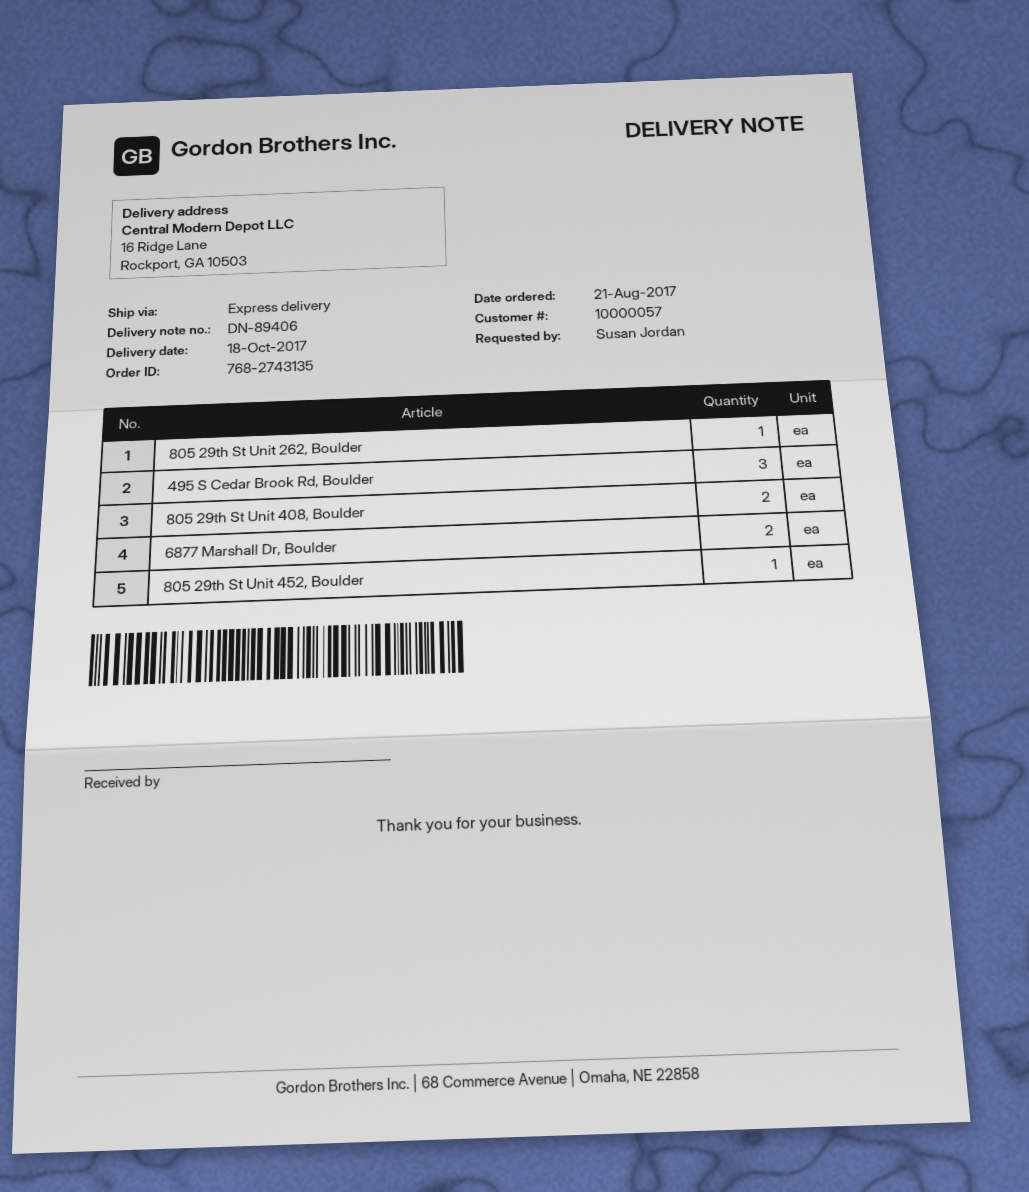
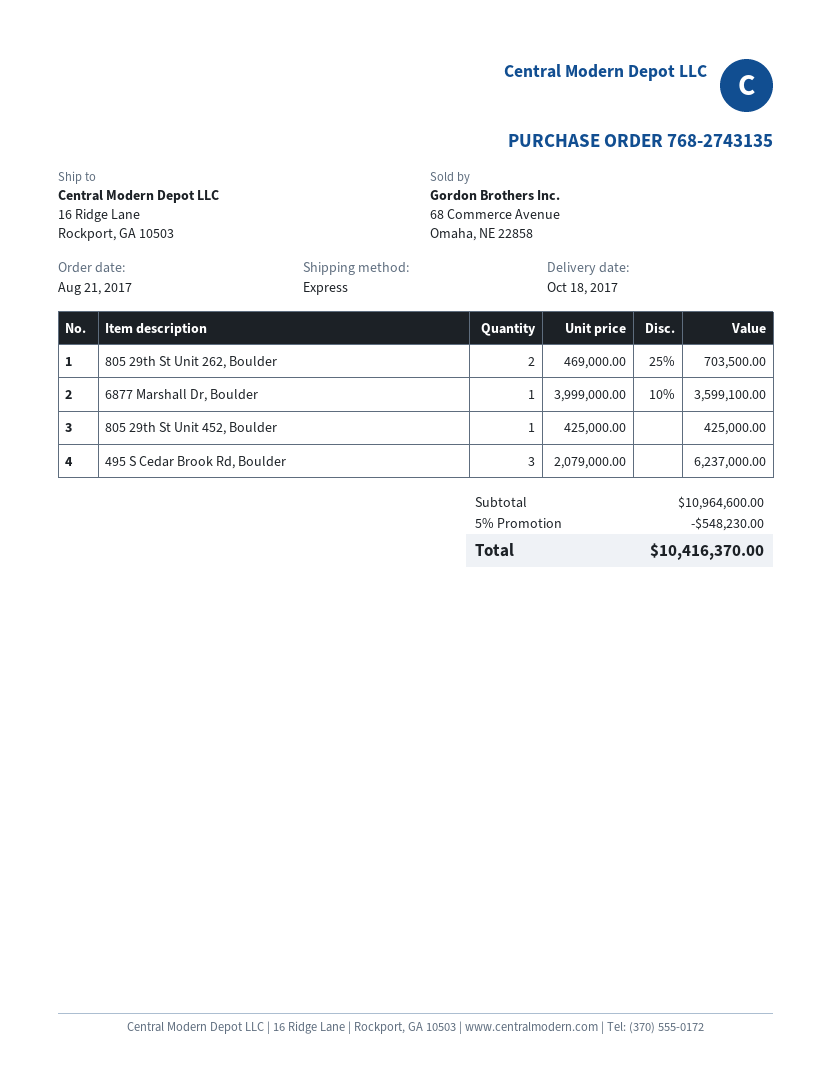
805 29th St Unit 262, Boulder: 1 -> 2
805 29th St Unit 408, Boulder: 2 -> none
6877 Marshall Dr, Boulder: 2 -> 1

